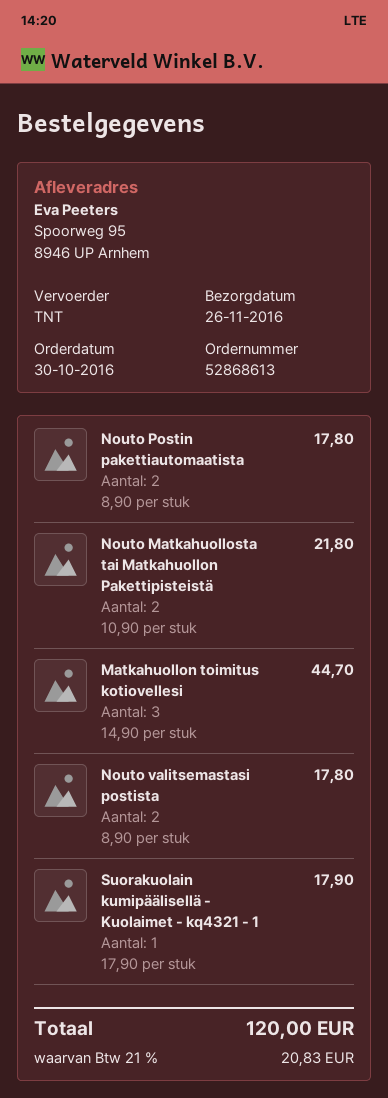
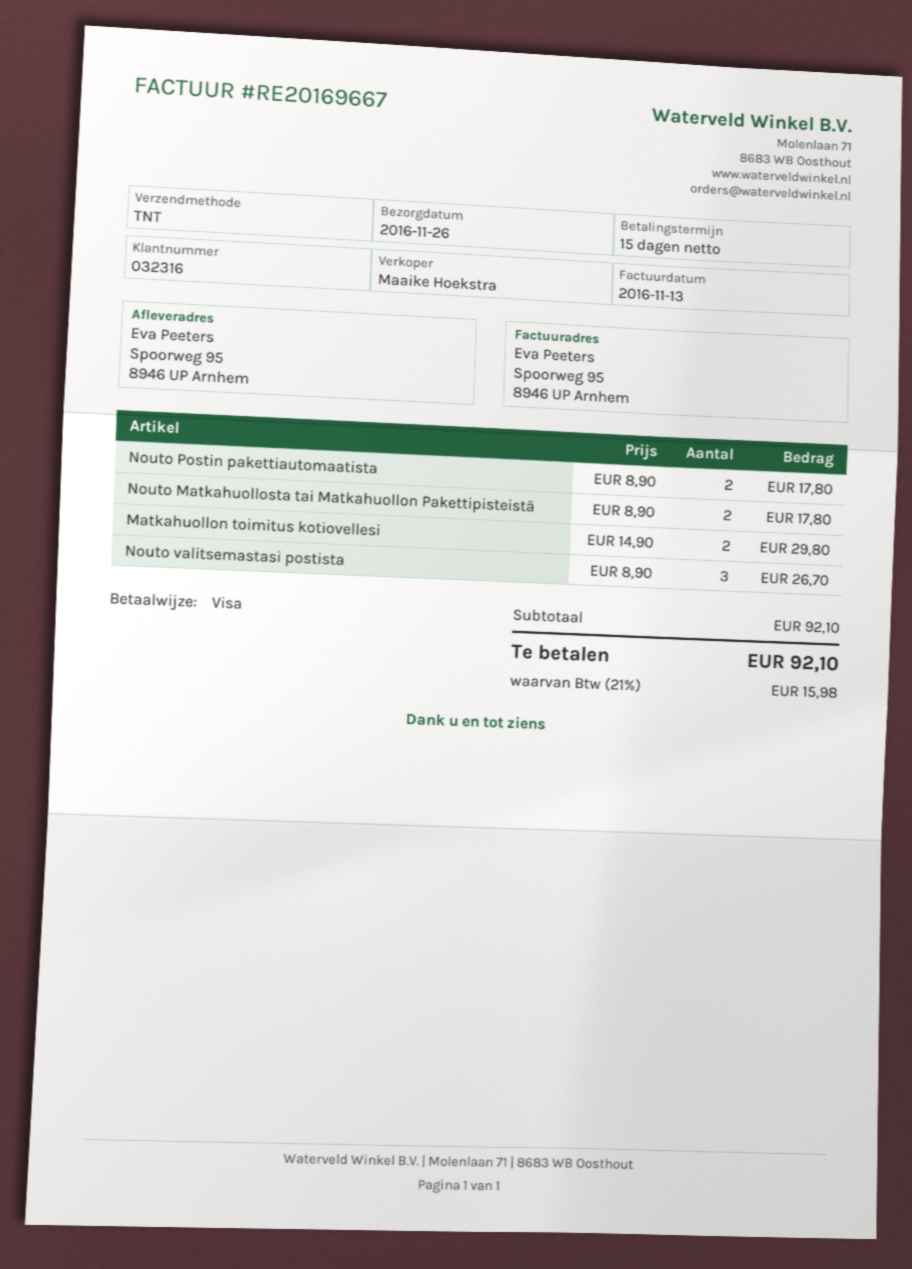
Nouto Matkahuollosta tai Matkahuollon Pakettipisteistä: 2 x 10.90 = 21.80 -> 2 x 8.90 = 17.80
Matkahuollon toimitus kotiovellesi: 3 x 14.90 = 44.70 -> 2 x 14.90 = 29.80
Nouto valitsemastasi postista: 2 x 8.90 = 17.80 -> 3 x 8.90 = 26.70
Suorakuolain kumipäälisellä - Kuolaimet - kq4321 - 1: 1 x 17.90 = 17.90 -> none
tax: 21% = 20.83 -> 21% = 15.98
total: 120.00 -> 92.10

